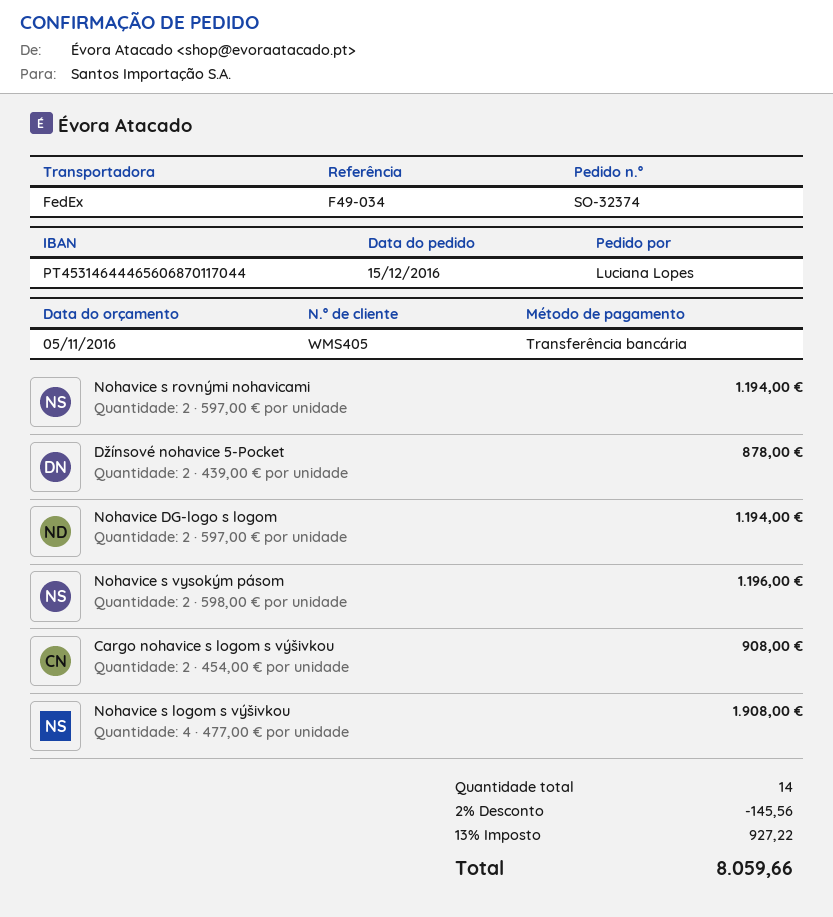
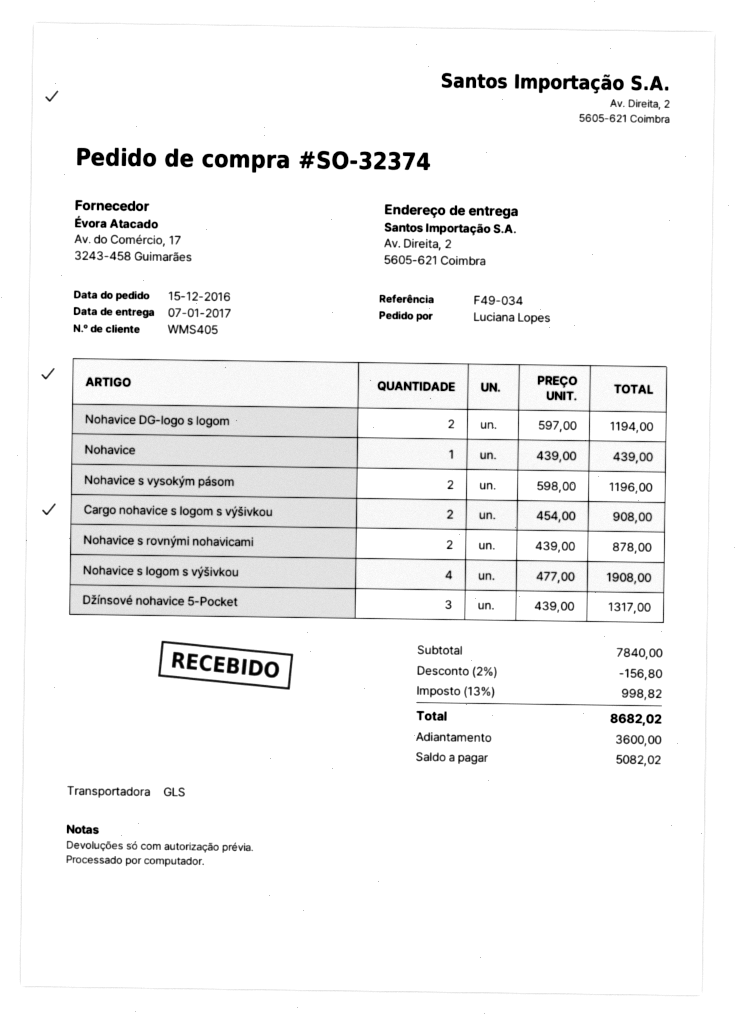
shipping method: FedEx -> GLS
Nohavice s rovnými nohavicami: 2 x 597.00 = 1194.00 -> 2 x 439.00 = 878.00
Džínsové nohavice 5-Pocket: 2 x 439.00 = 878.00 -> 3 x 439.00 = 1317.00
Nohavice: none -> 1 x 439.00 = 439.00
discount: 2% = 145.56 -> 2% = 156.80
tax: 13% = 927.22 -> 13% = 998.82
total: 8059.66 -> 8682.02

